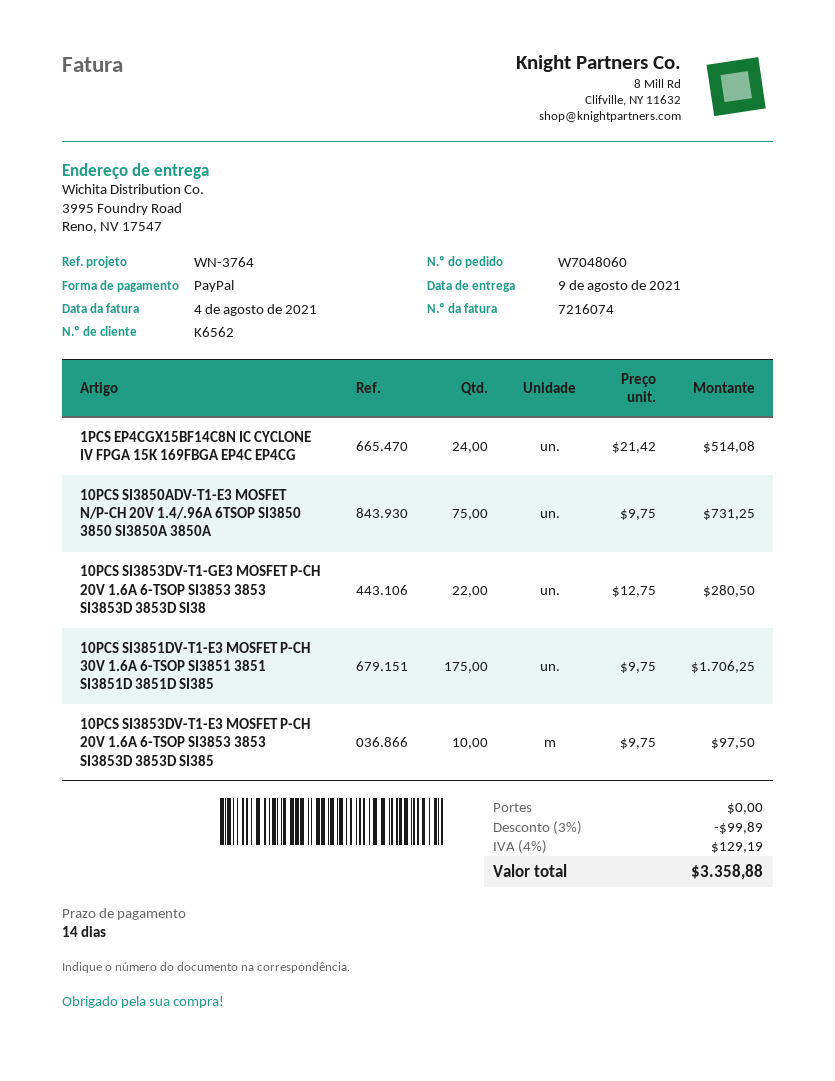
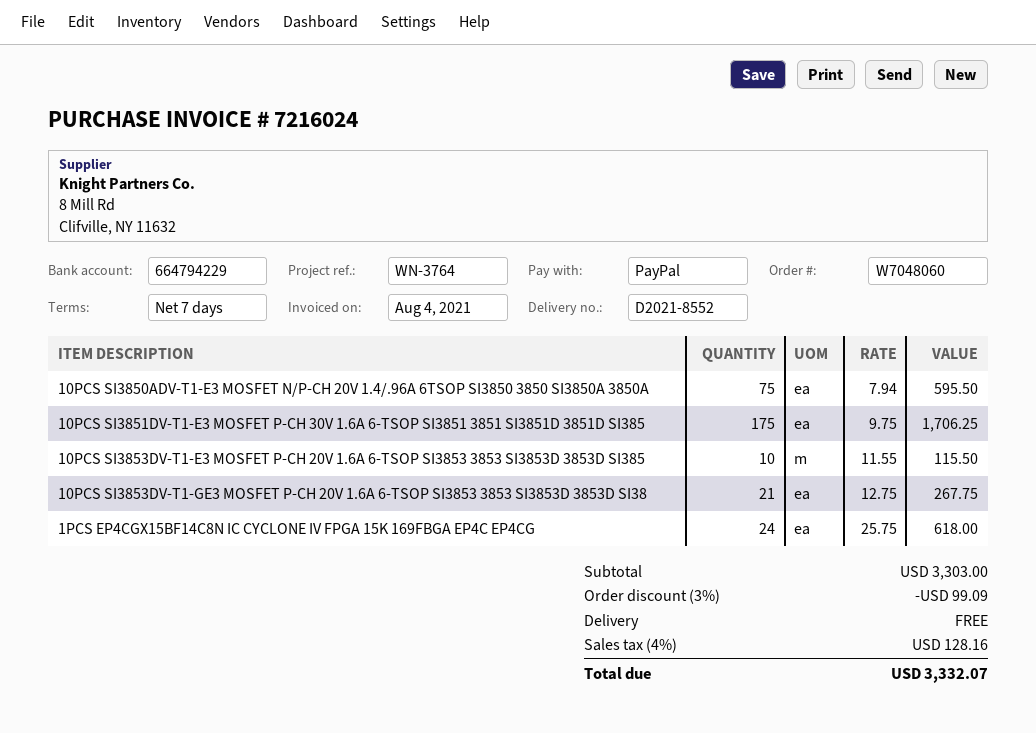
invoice number: 7216074 -> 7216024
payment terms: 14 days -> 7 days
1PCS EP4CGX15BF14C8N IC CYCLONE IV FPGA 15K 169FBGA EP4C EP4CG: 24 x 21.42 = 514.08 -> 24 x 25.75 = 618.00
10PCS SI3850ADV-T1-E3 MOSFET N/P-CH 20V 1.4/.96A 6TSOP SI3850 3850 SI3850A 3850A: 75 x 9.75 = 731.25 -> 75 x 7.94 = 595.50
10PCS SI3853DV-T1-GE3 MOSFET P-CH 20V 1.6A 6-TSOP SI3853 3853 SI3853D 3853D SI38: 22 x 12.75 = 280.50 -> 21 x 12.75 = 267.75
10PCS SI3853DV-T1-E3 MOSFET P-CH 20V 1.6A 6-TSOP SI3853 3853 SI3853D 3853D SI385: 10 x 9.75 = 97.50 -> 10 x 11.55 = 115.50
discount: 3% = 99.89 -> 3% = 99.09
tax: 4% = 129.19 -> 4% = 128.16
total: 3358.88 -> 3332.07

